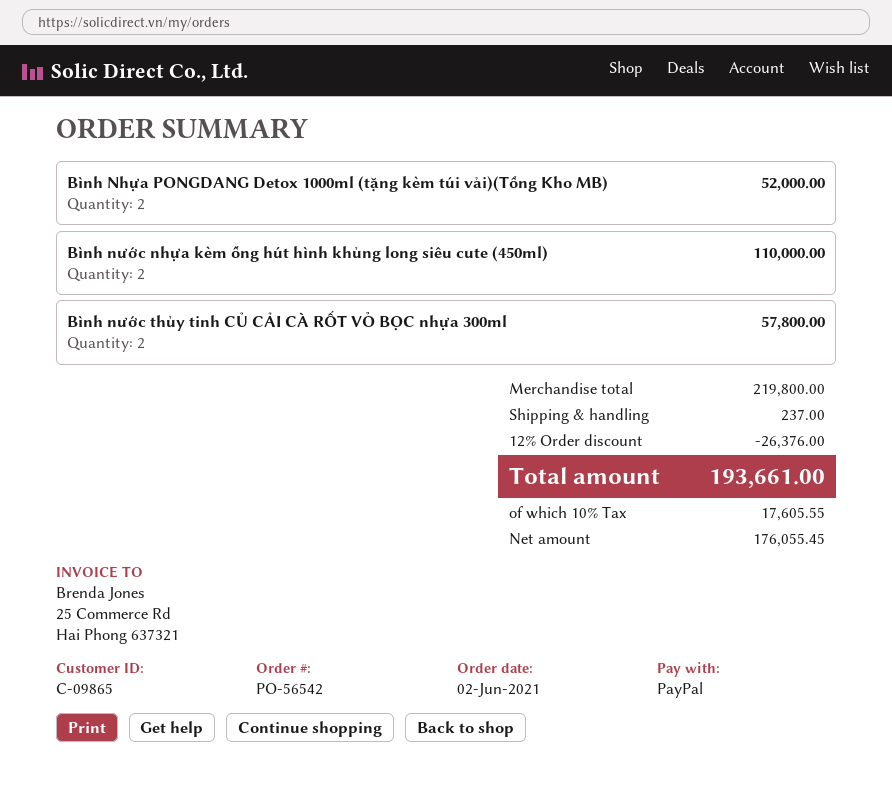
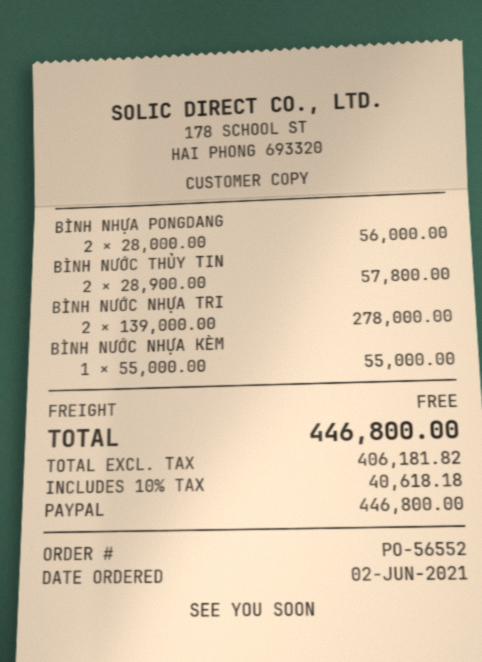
order number: PO-56542 -> PO-56552
Bình Nhựa PONGDANG Detox 1000ml (tặng kèm túi vải)(Tổng Kho MB): 2 for 52000.00 -> 2 for 56000.00
Bình nước nhựa kèm ống hút hình khủng long siêu cute (450ml): 2 for 110000.00 -> 1 for 55000.00
BÌNH NƯỚC NHỰA TRI: none -> 2 for 278000.00
discount: 12% = 26376.00 -> none
shipping: 237.00 -> 0.00
net: 176055.45 -> 406181.82
tax: 10% = 17605.55 -> 10% = 40618.18
total: 193661.00 -> 446800.00

